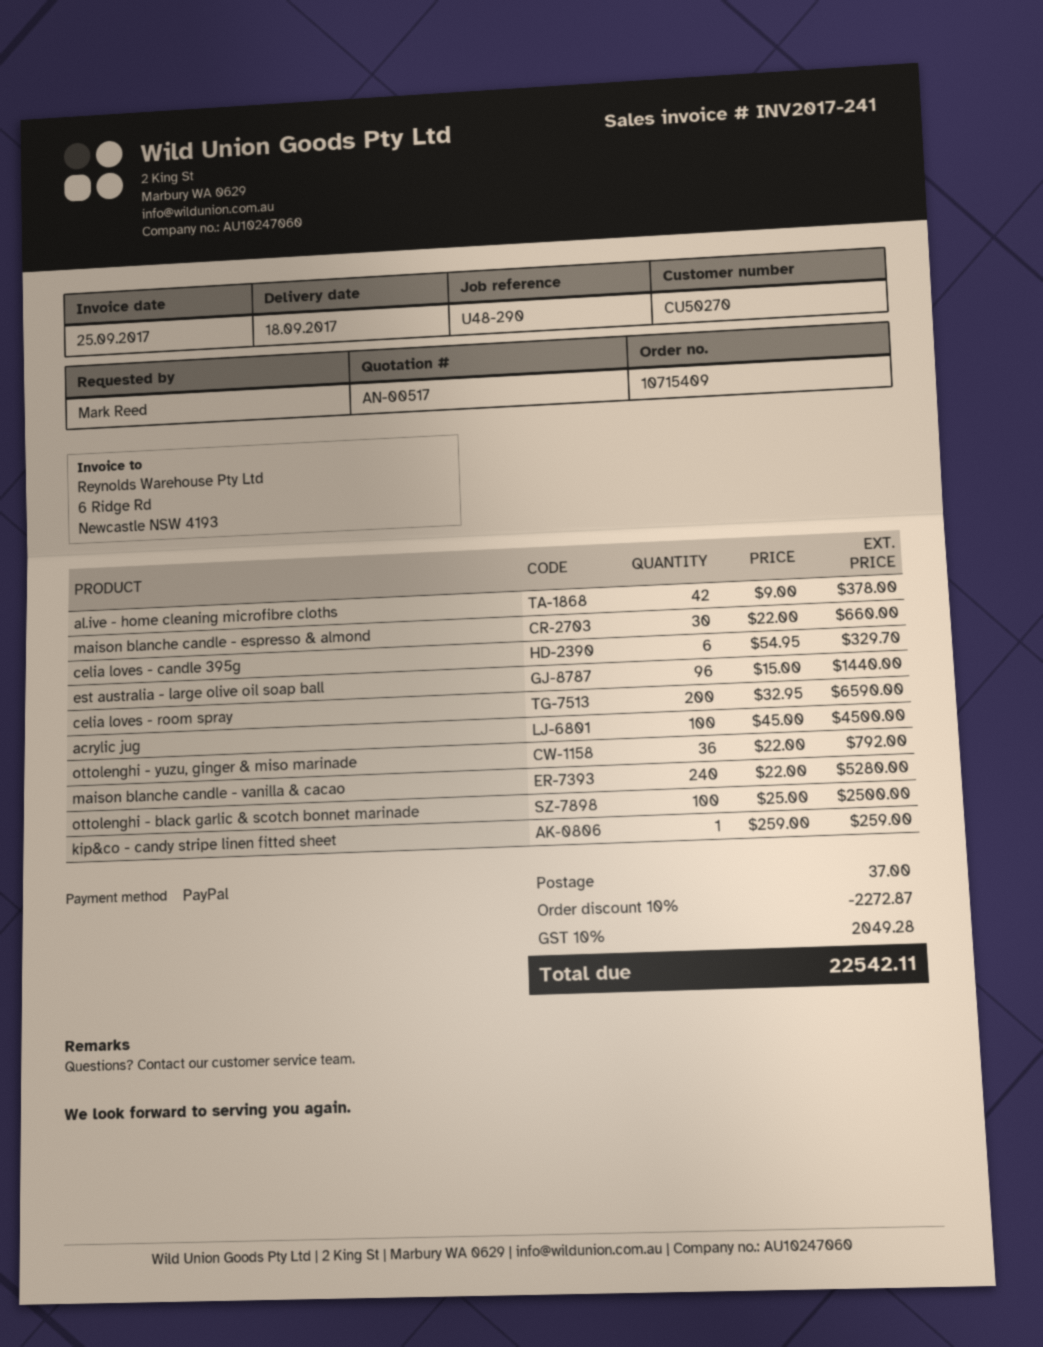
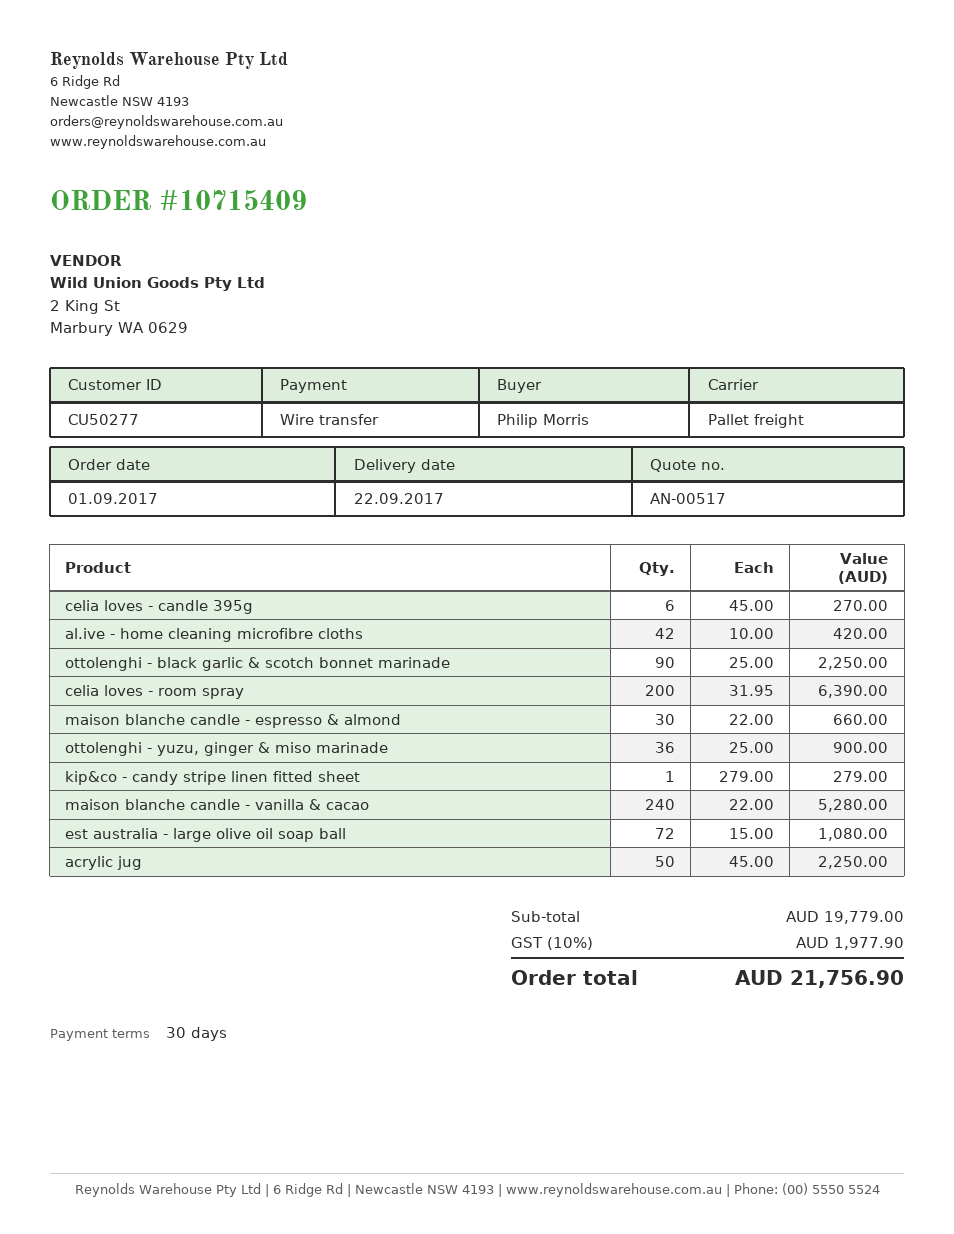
delivery date: 2017-09-18 -> 2017-09-22
customer number: CU50270 -> CU50277
ordered by: Mark Reed -> Philip Morris
payment method: PayPal -> bank transfer
al.ive - home cleaning microfibre cloths: 42 x 9.00 = 378.00 -> 42 x 10.00 = 420.00
celia loves - candle 395g: 6 x 54.95 = 329.70 -> 6 x 45.00 = 270.00
est australia - large olive oil soap ball: 96 x 15.00 = 1440.00 -> 72 x 15.00 = 1080.00
celia loves - room spray: 200 x 32.95 = 6590.00 -> 200 x 31.95 = 6390.00
acrylic jug: 100 x 45.00 = 4500.00 -> 50 x 45.00 = 2250.00
ottolenghi - yuzu, ginger & miso marinade: 36 x 22.00 = 792.00 -> 36 x 25.00 = 900.00
ottolenghi - black garlic & scotch bonnet marinade: 100 x 25.00 = 2500.00 -> 90 x 25.00 = 2250.00
kip&co - candy stripe linen fitted sheet: 1 x 259.00 = 259.00 -> 1 x 279.00 = 279.00
discount: 10% = 2272.87 -> none
shipping: 37.00 -> none
tax: 10% = 2049.28 -> 10% = 1977.90
total: 22542.11 -> 21756.90

